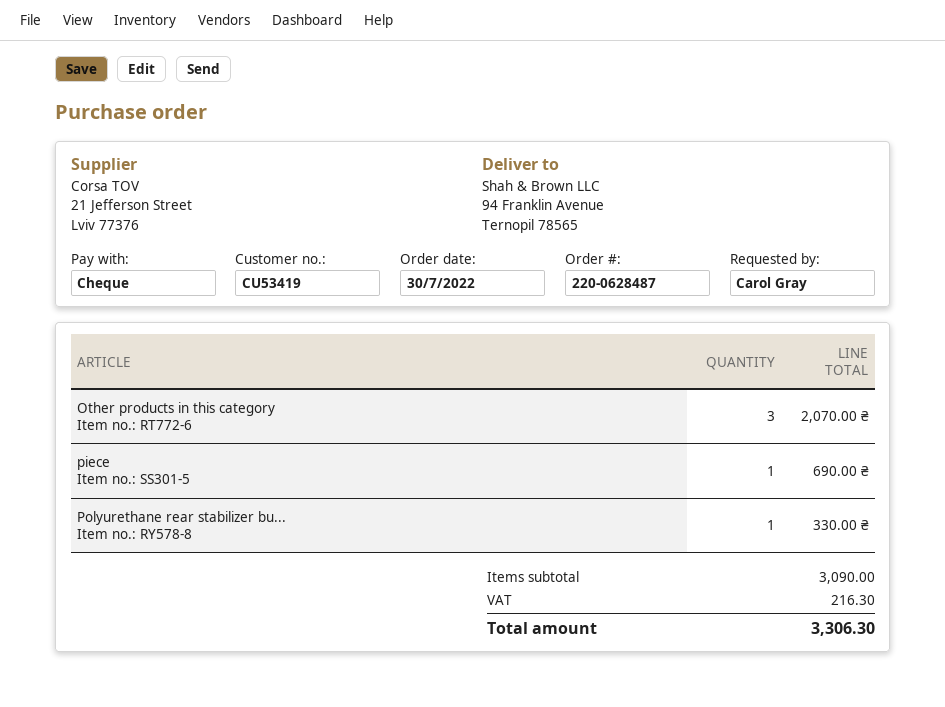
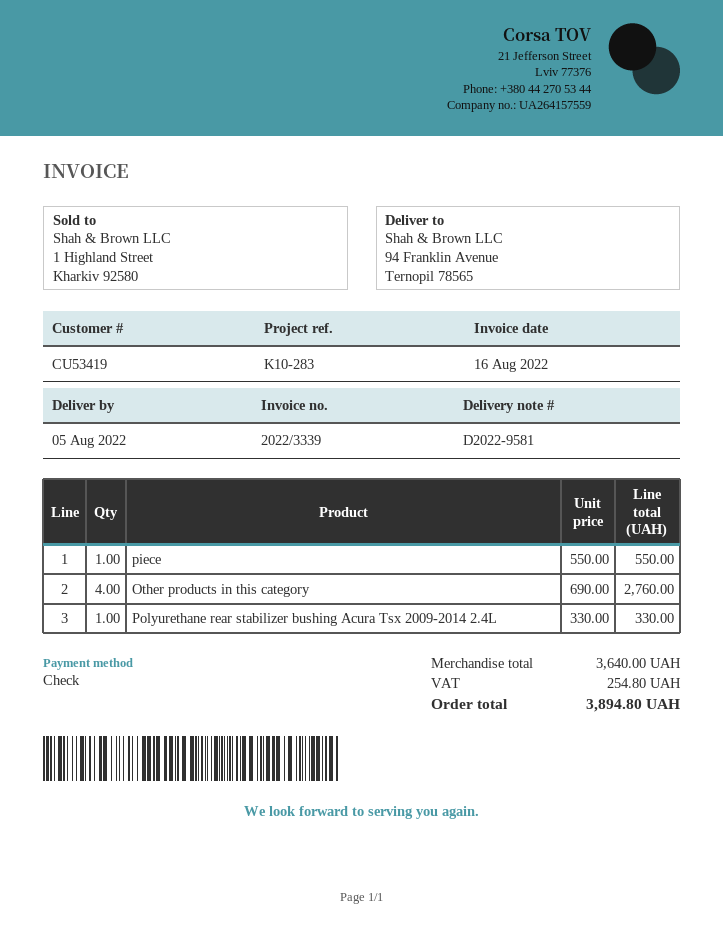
Other products in this category: 3 for 2070.00 -> 4 for 2760.00
piece: 1 for 690.00 -> 1 for 550.00
subtotal: 3090.00 -> 3640.00
tax: 216.30 -> 254.80
total: 3306.30 -> 3894.80

